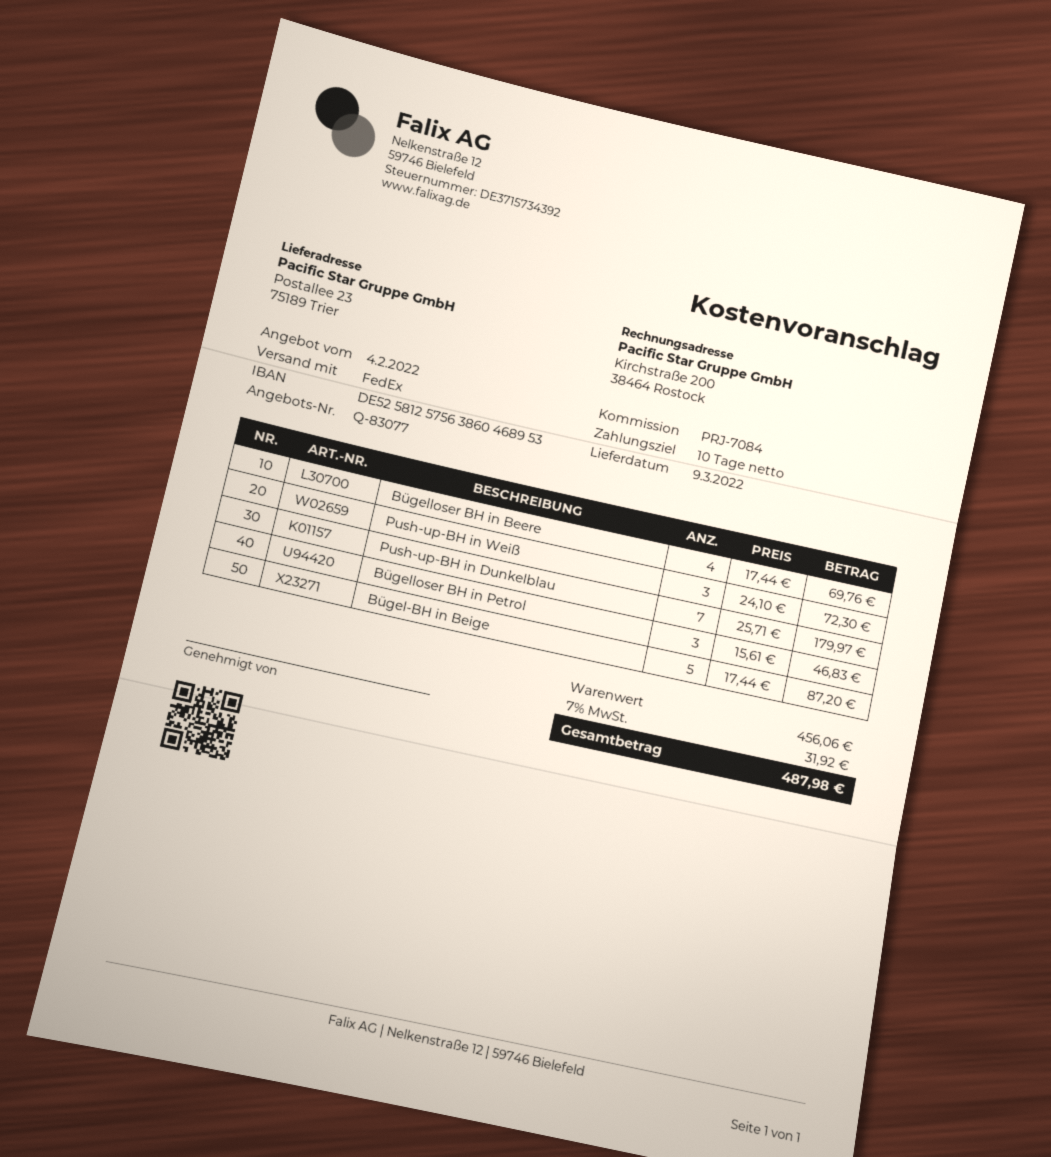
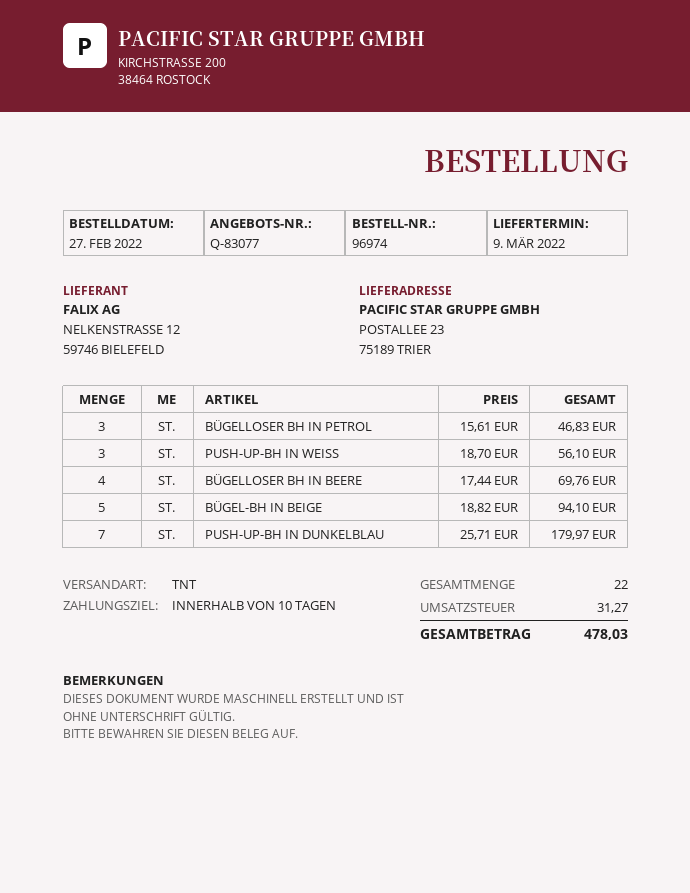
shipping method: FedEx -> TNT
Push-up-BH in Weiß: 3 x 24.10 = 72.30 -> 3 x 18.70 = 56.10
Bügel-BH in Beige: 5 x 17.44 = 87.20 -> 5 x 18.82 = 94.10
tax: 31.92 -> 31.27
total: 487.98 -> 478.03

